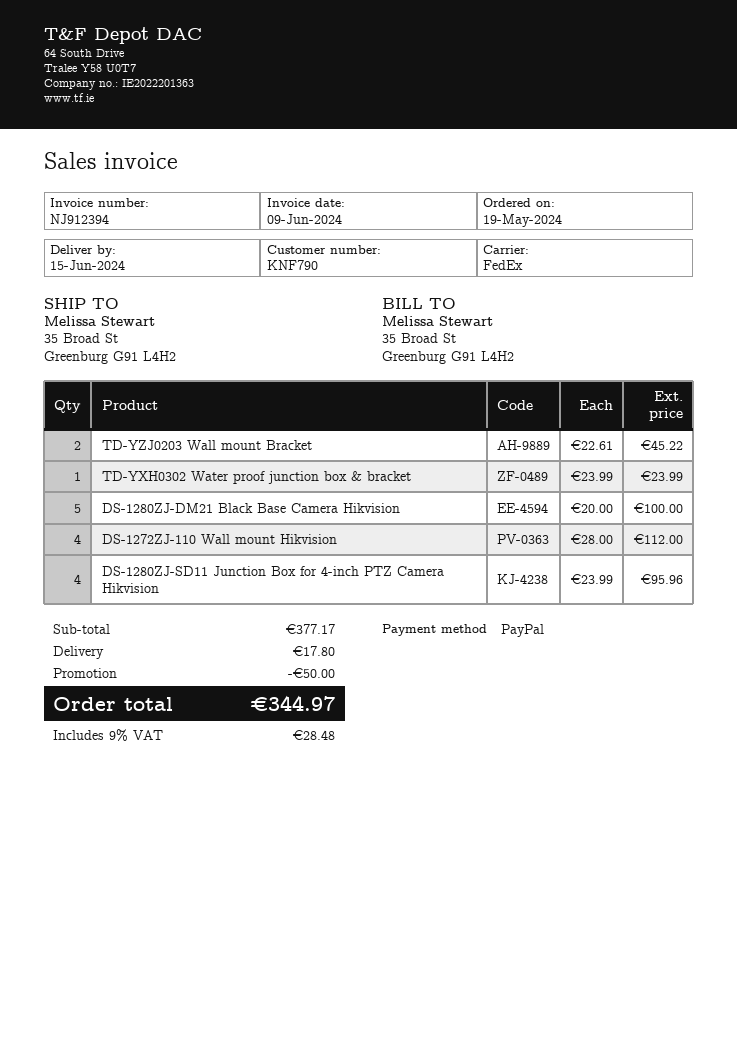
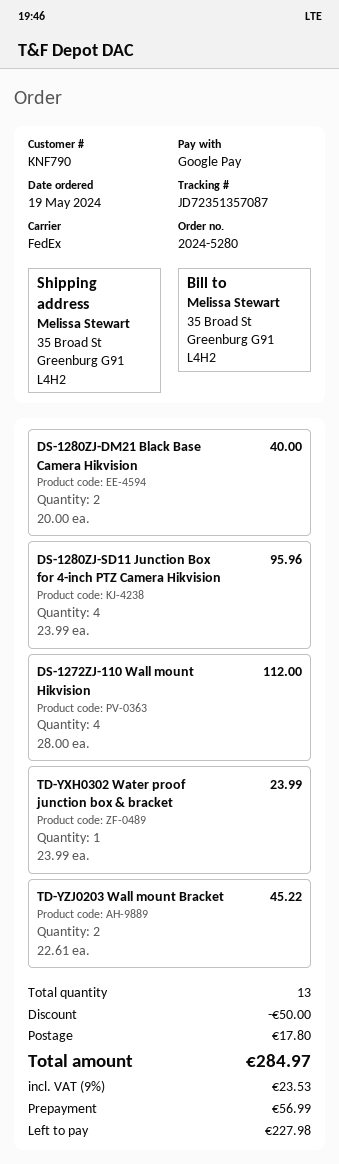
payment method: PayPal -> Google Pay
DS-1280ZJ-DM21 Black Base Camera Hikvision: 5 x 20.00 = 100.00 -> 2 x 20.00 = 40.00
tax: 9% = 28.48 -> 9% = 23.53
total: 344.97 -> 284.97

